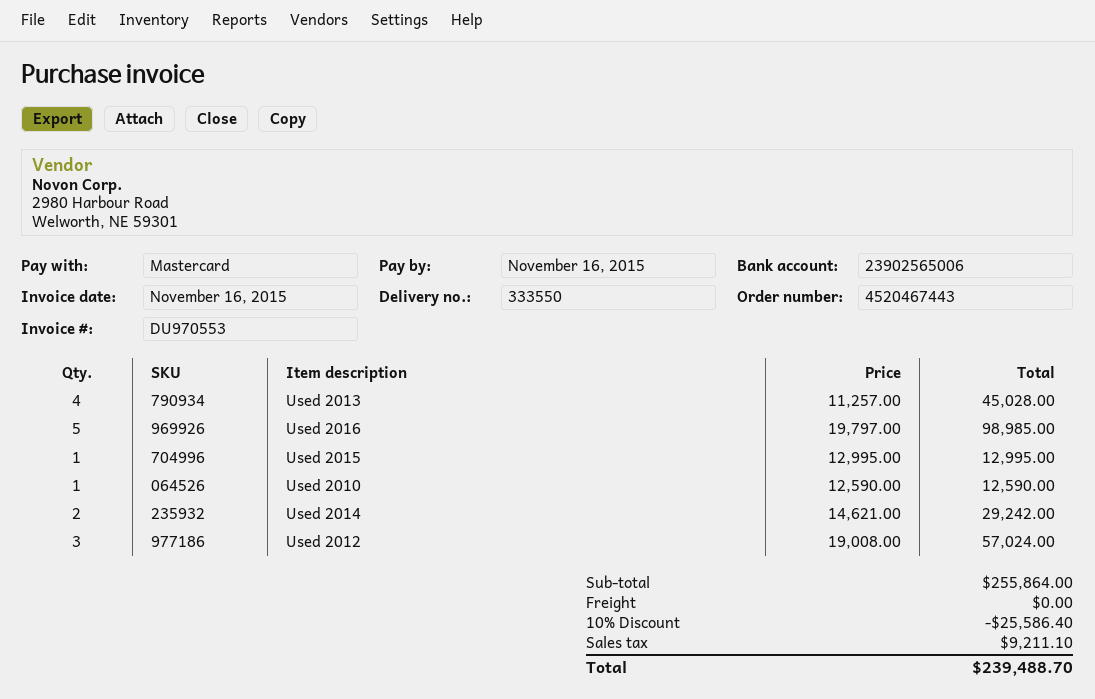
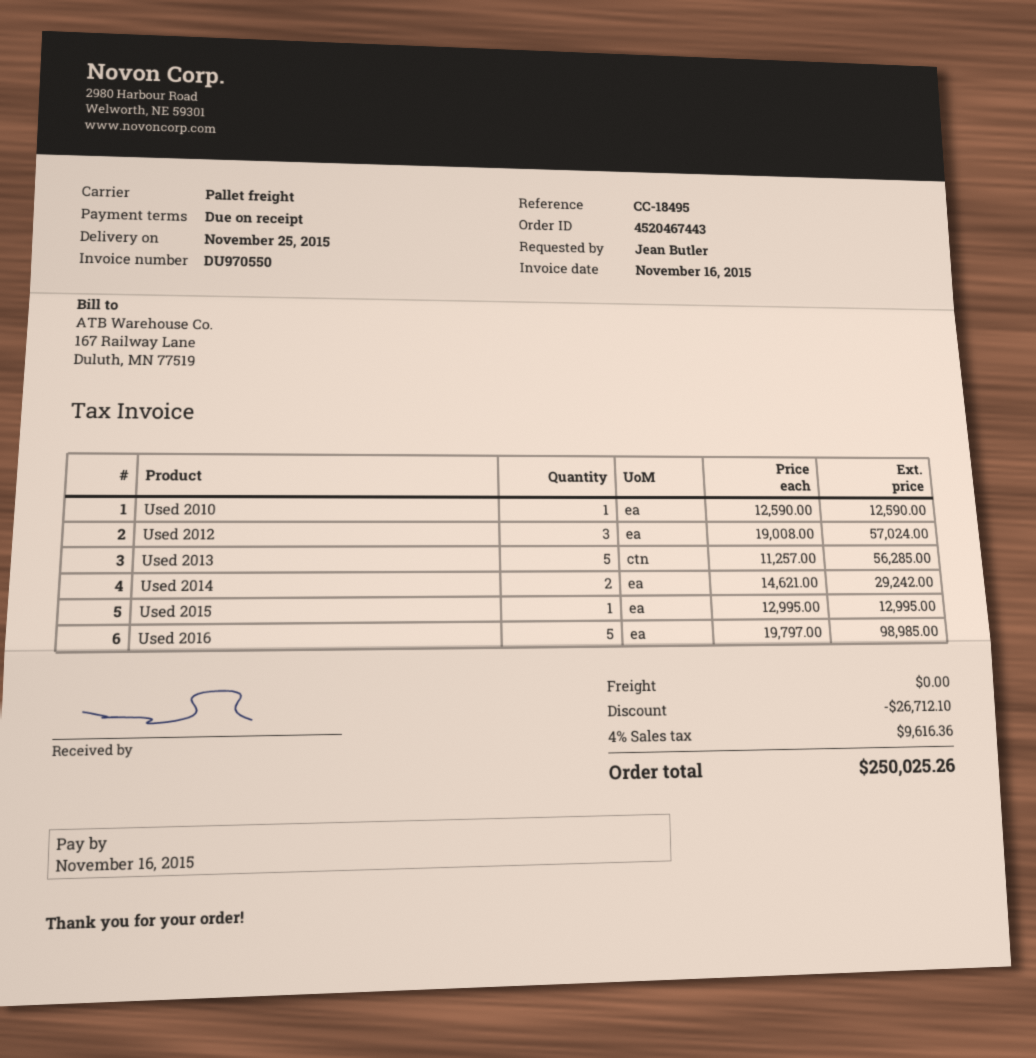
invoice number: DU970553 -> DU970550
Used 2013: 4 x 11257.00 = 45028.00 -> 5 x 11257.00 = 56285.00
discount: 25586.40 -> 26712.10
tax: 9211.10 -> 9616.36
total: 239488.70 -> 250025.26

